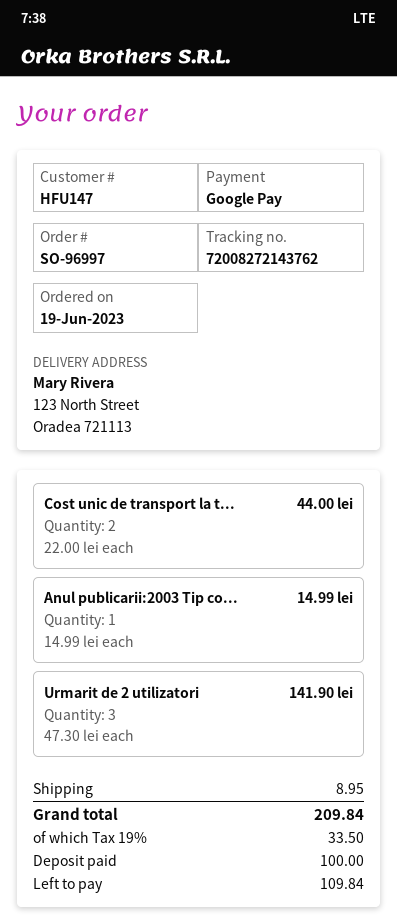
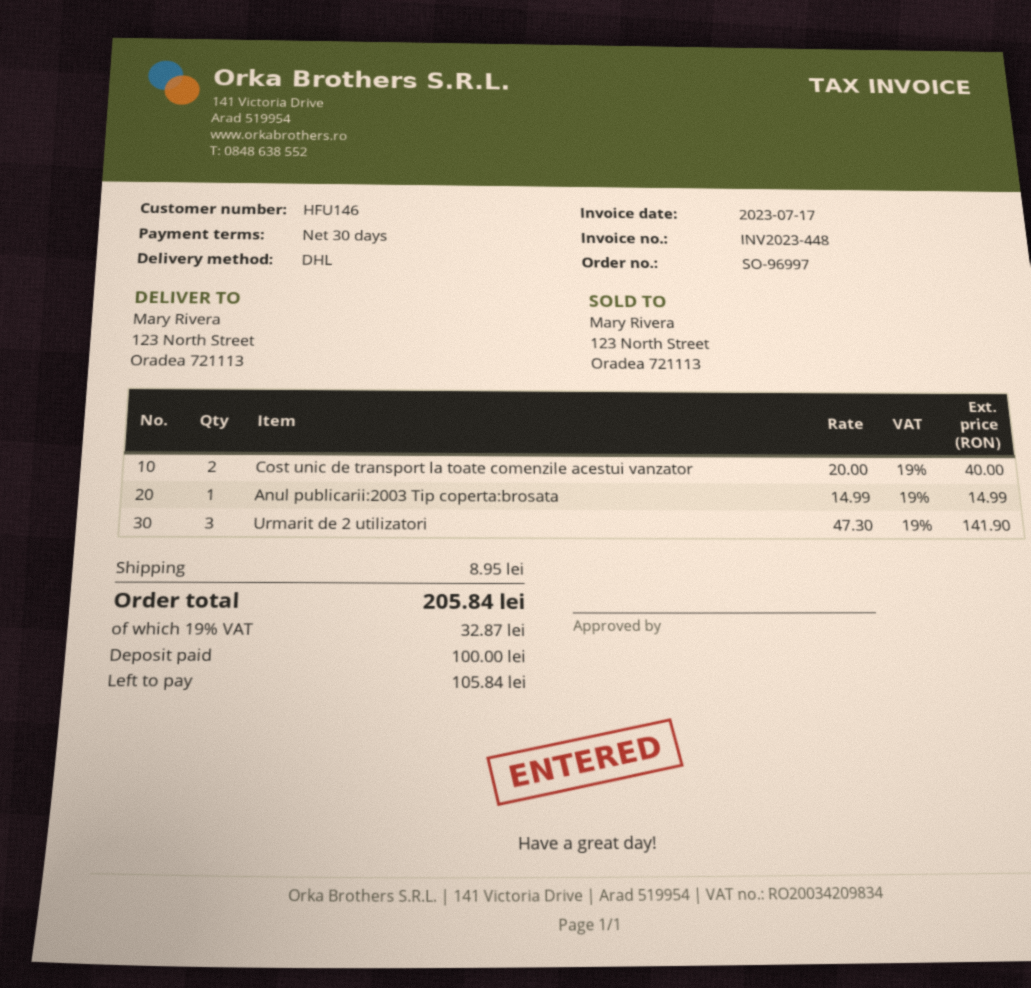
customer number: HFU147 -> HFU146
Cost unic de transport la t...: 2 x 22.00 = 44.00 -> 2 x 20.00 = 40.00
tax: 19% = 33.50 -> 19% = 32.87
total: 209.84 -> 205.84
balance: 109.84 -> 105.84

